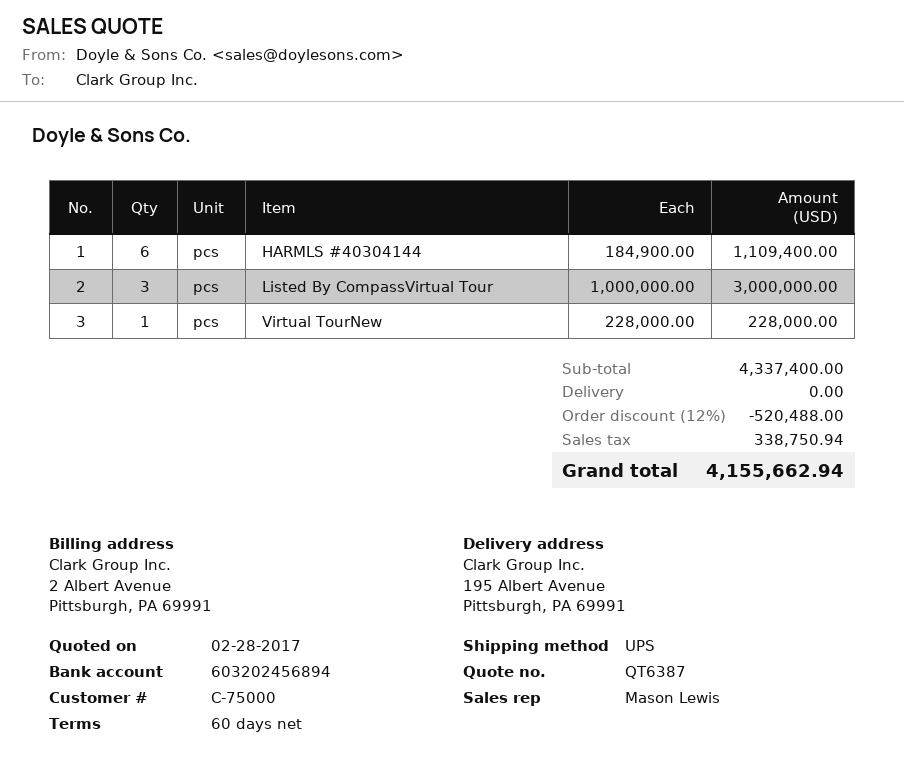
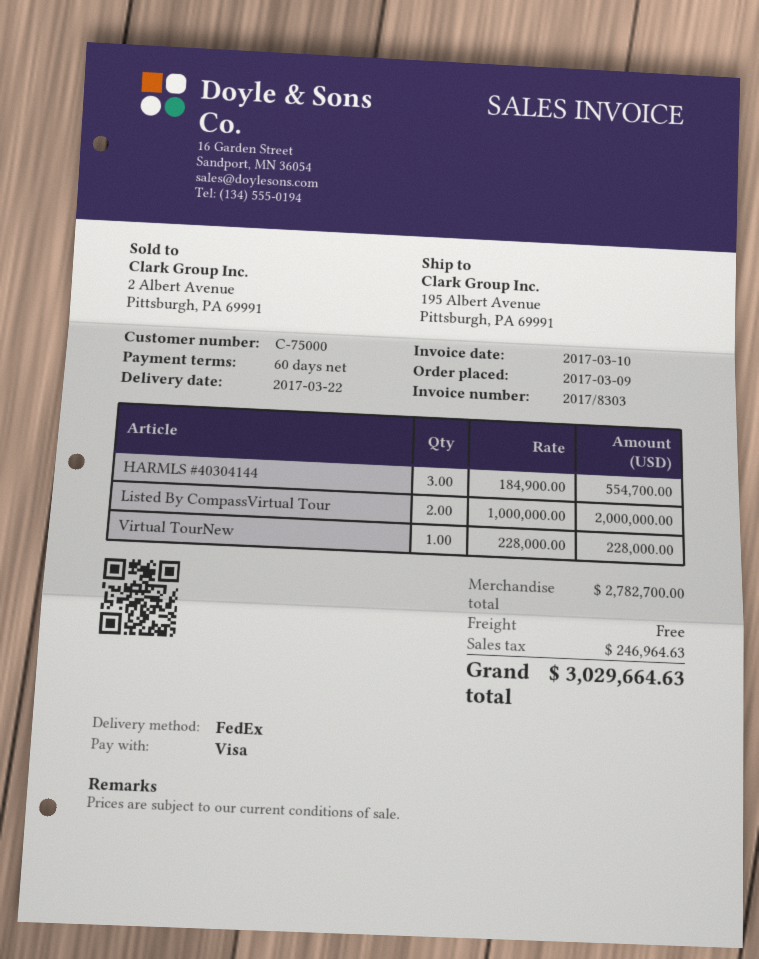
shipping method: UPS -> FedEx
HARMLS #40304144: 6 x 184900.00 = 1109400.00 -> 3 x 184900.00 = 554700.00
Listed By CompassVirtual Tour: 3 x 1000000.00 = 3000000.00 -> 2 x 1000000.00 = 2000000.00
subtotal: 4337400.00 -> 2782700.00
discount: 12% = 520488.00 -> none
tax: 338750.94 -> 246964.63
total: 4155662.94 -> 3029664.63

